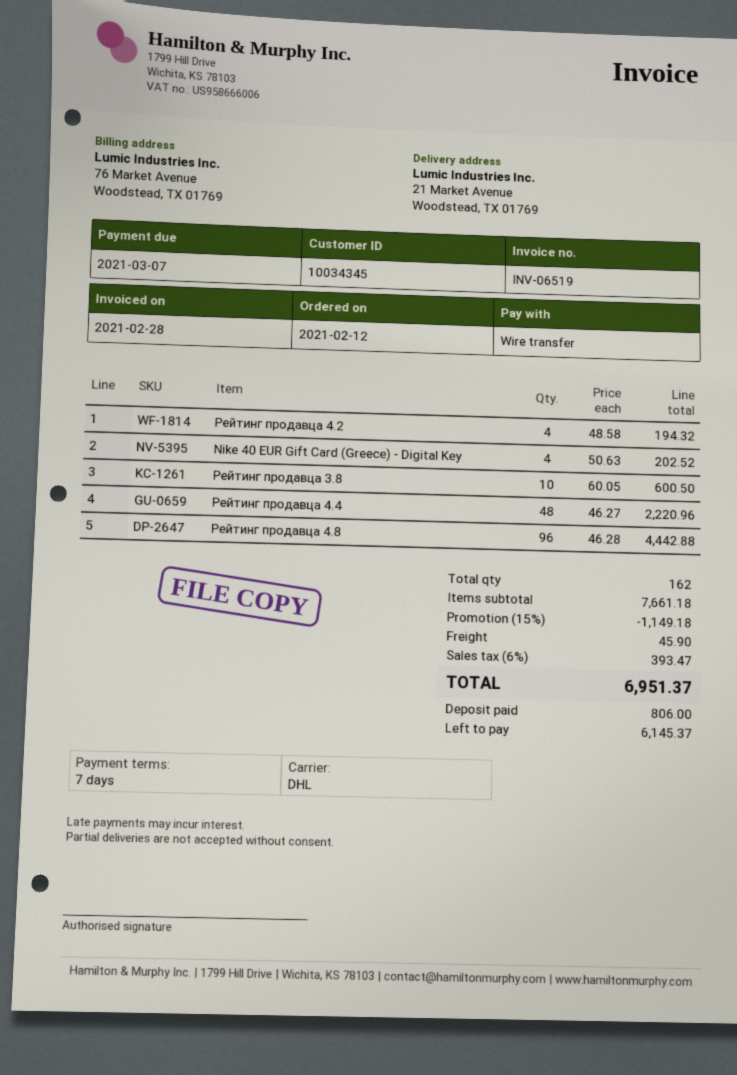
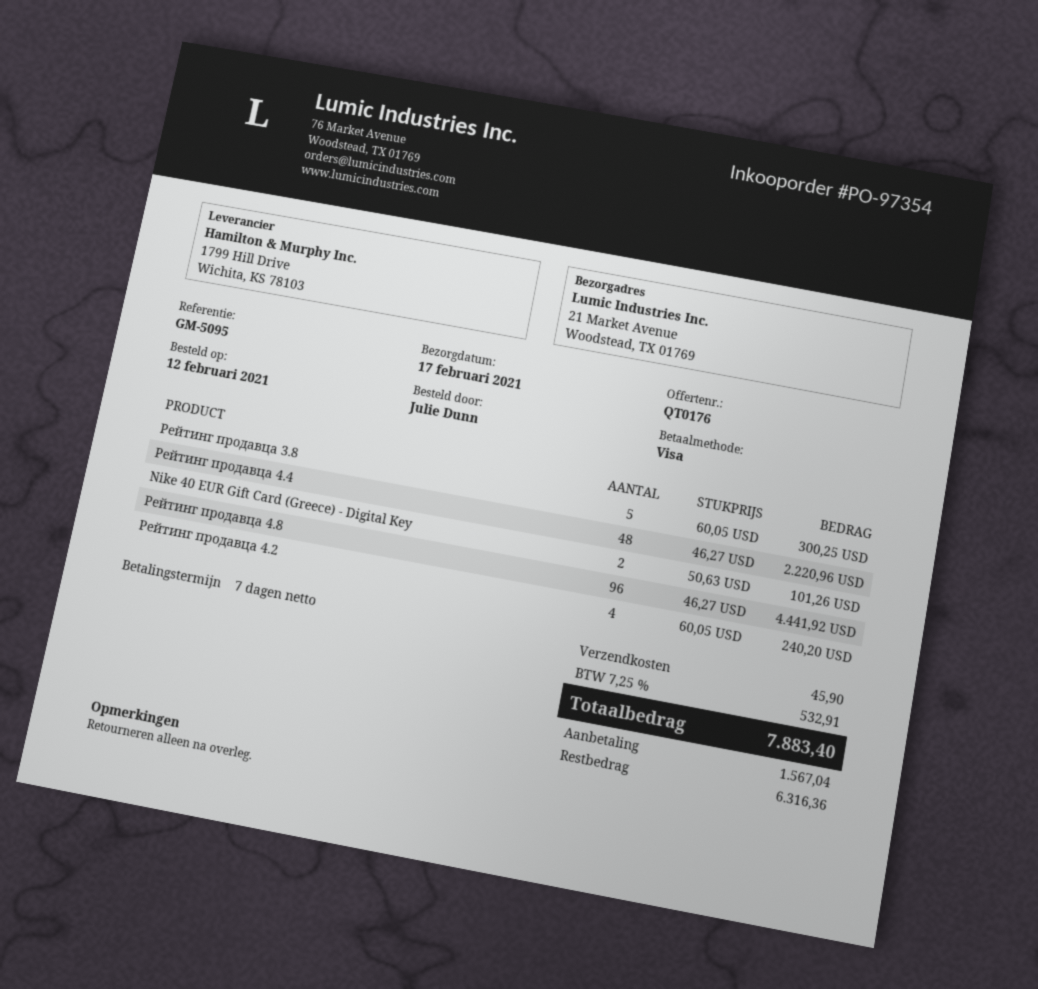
payment method: bank transfer -> Visa
Рейтинг продавца 4.2: 4 x 48.58 = 194.32 -> 4 x 60.05 = 240.20
Nike 40 EUR Gift Card (Greece) - Digital Key: 4 x 50.63 = 202.52 -> 2 x 50.63 = 101.26
Рейтинг продавца 3.8: 10 x 60.05 = 600.50 -> 5 x 60.05 = 300.25
Рейтинг продавца 4.8: 96 x 46.28 = 4442.88 -> 96 x 46.27 = 4441.92
discount: 15% = 1149.18 -> none
tax: 6% = 393.47 -> 7.25% = 532.91
total: 6951.37 -> 7883.40
deposit: 806.00 -> 1567.04
balance: 6145.37 -> 6316.36

